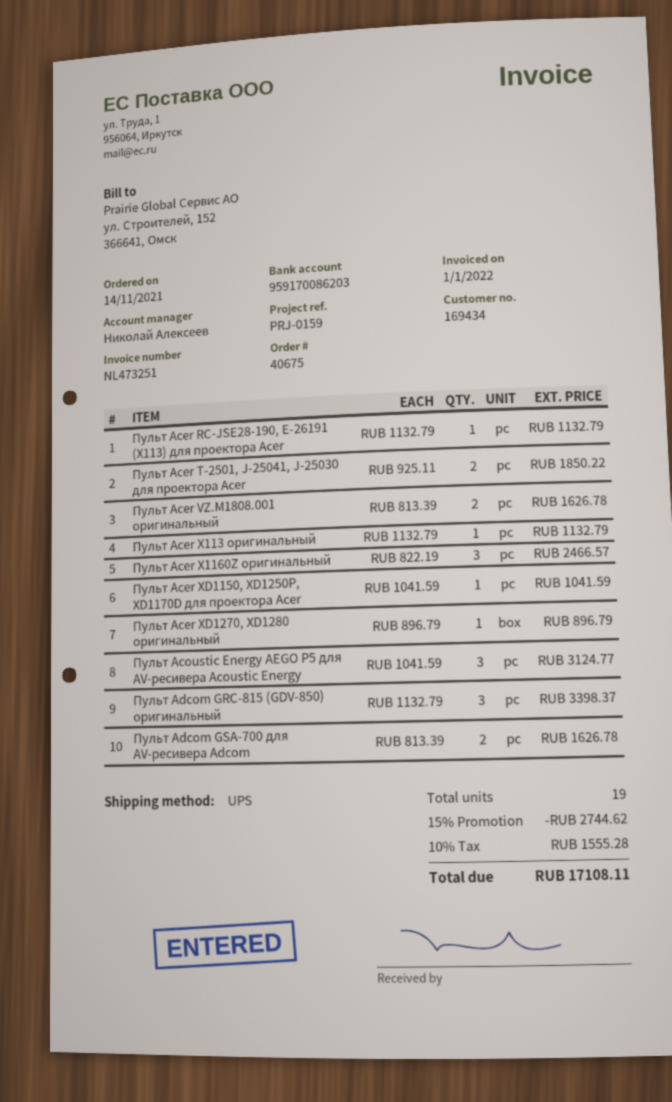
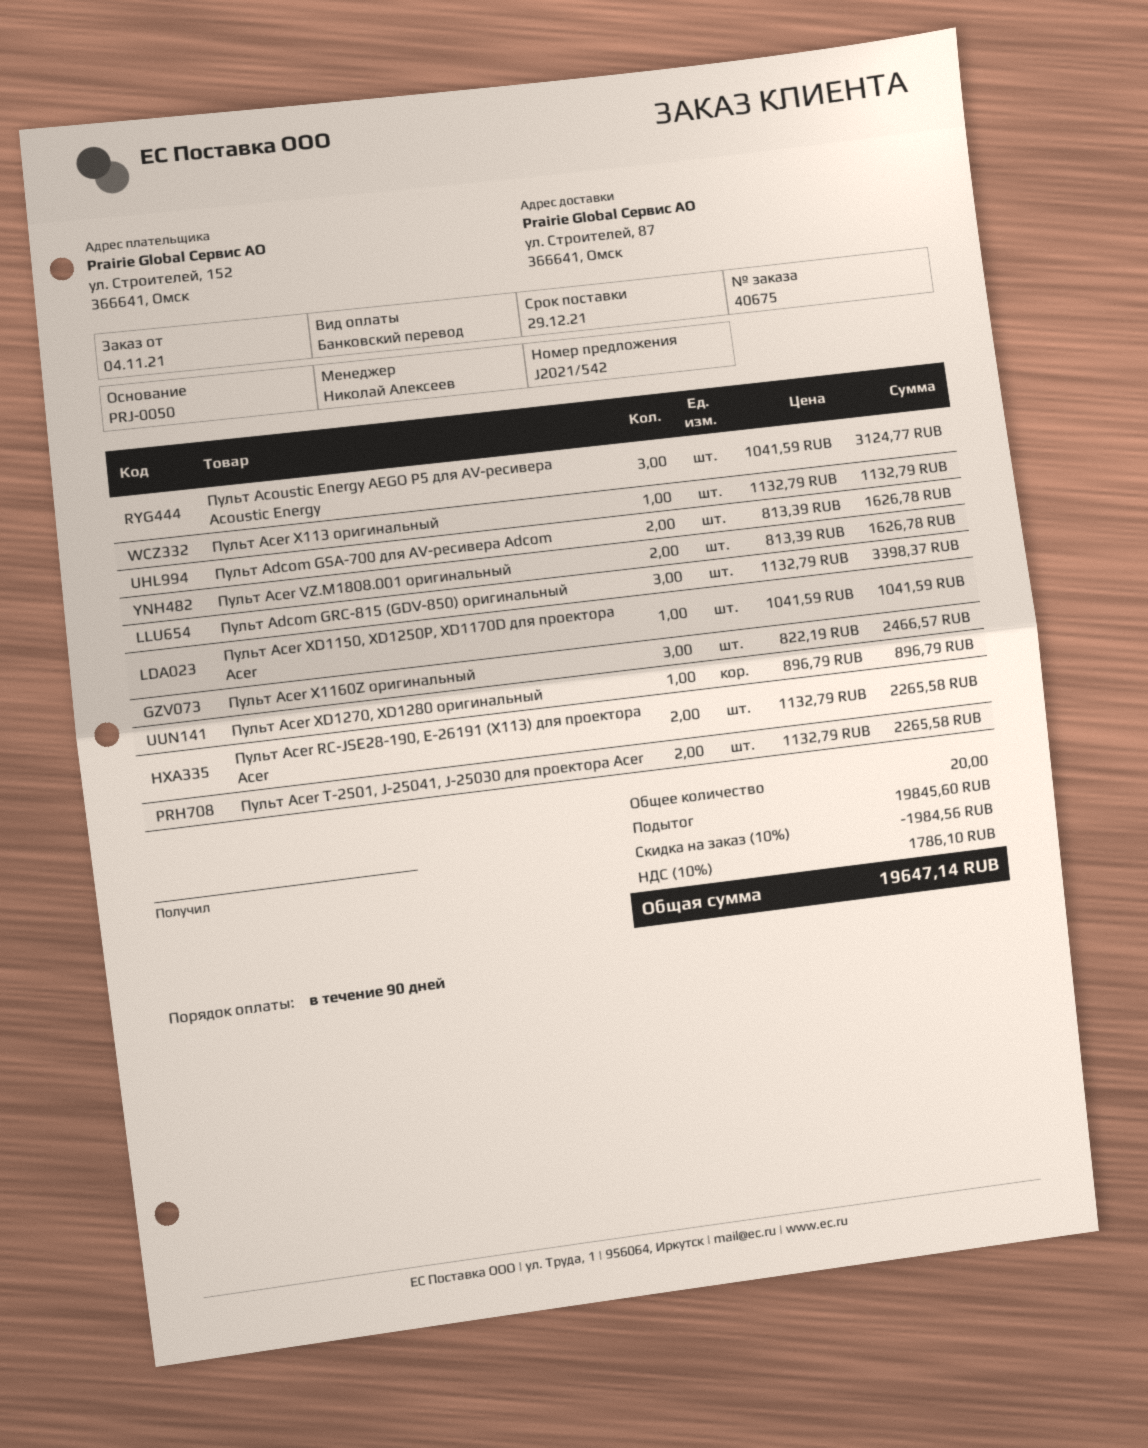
order date: 2021-11-14 -> 2021-11-04
reference: PRJ-0159 -> PRJ-0050
Пульт Acer RC-JSE28-190, E-26191 (X113) для проектора Acer: 1 x 1132.79 = 1132.79 -> 2 x 1132.79 = 2265.58
Пульт Acer T-2501, J-25041, J-25030 для проектора Acer: 2 x 925.11 = 1850.22 -> 2 x 1132.79 = 2265.58
total quantity: 19 -> 20
discount: 15% = 2744.62 -> 10% = 1984.56
tax: 10% = 1555.28 -> 10% = 1786.10
total: 17108.11 -> 19647.14

